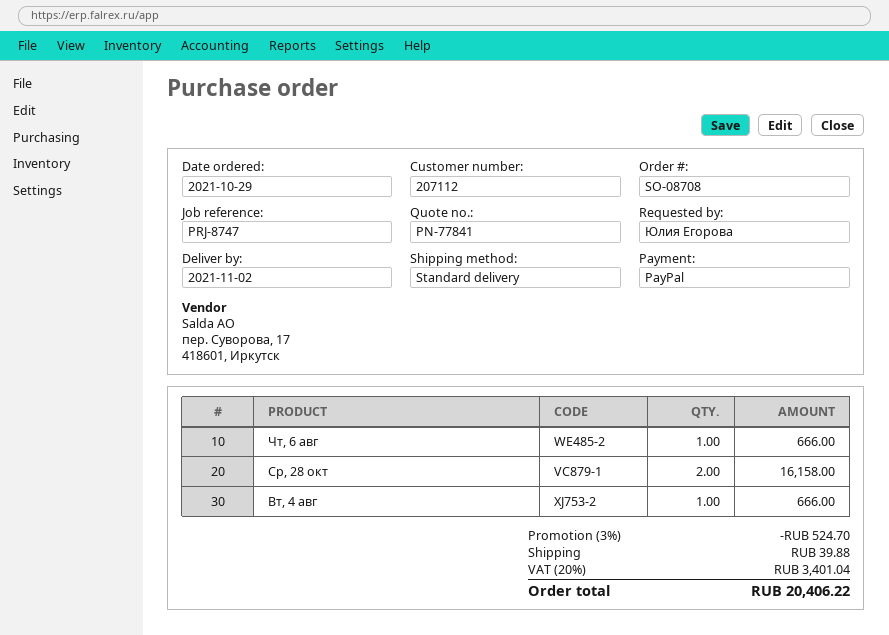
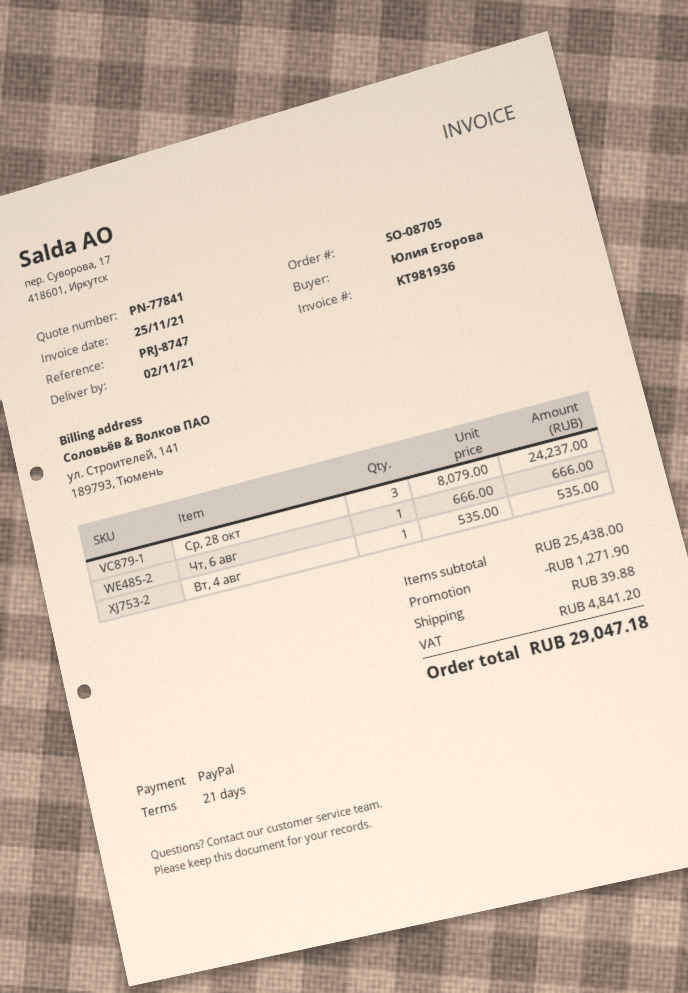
order number: SO-08708 -> SO-08705
Ср, 28 окт: 2 for 16158.00 -> 3 for 24237.00
Вт, 4 авг: 1 for 666.00 -> 1 for 535.00
discount: 524.70 -> 1271.90
tax: 3401.04 -> 4841.20
total: 20406.22 -> 29047.18

